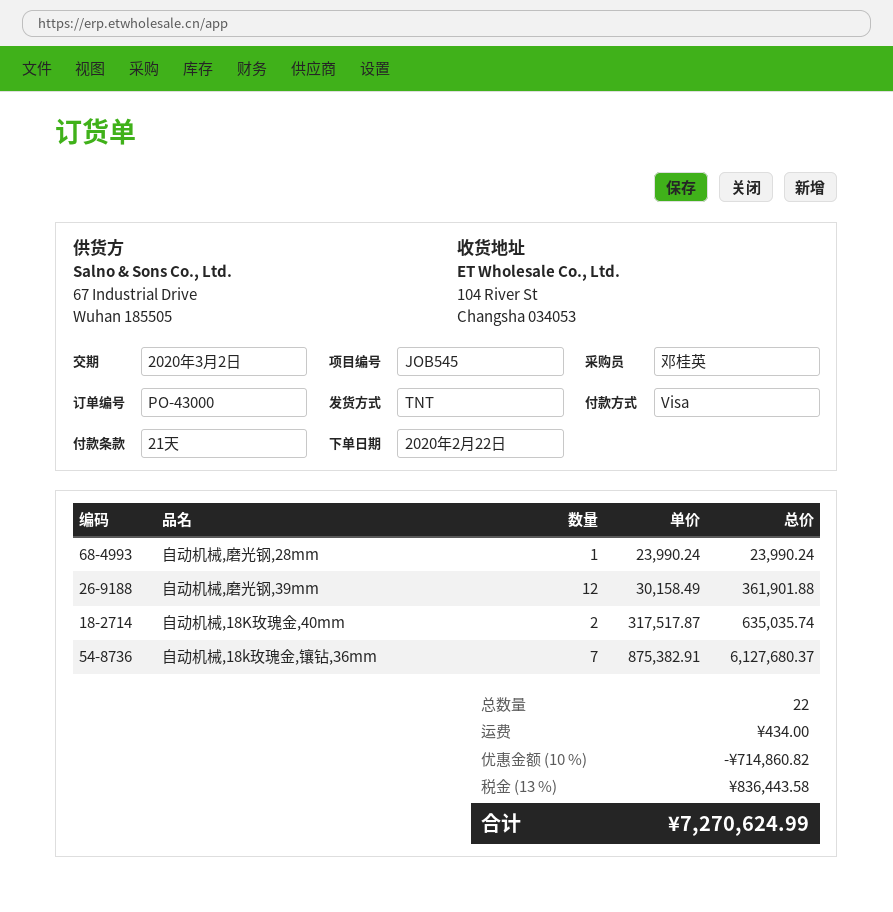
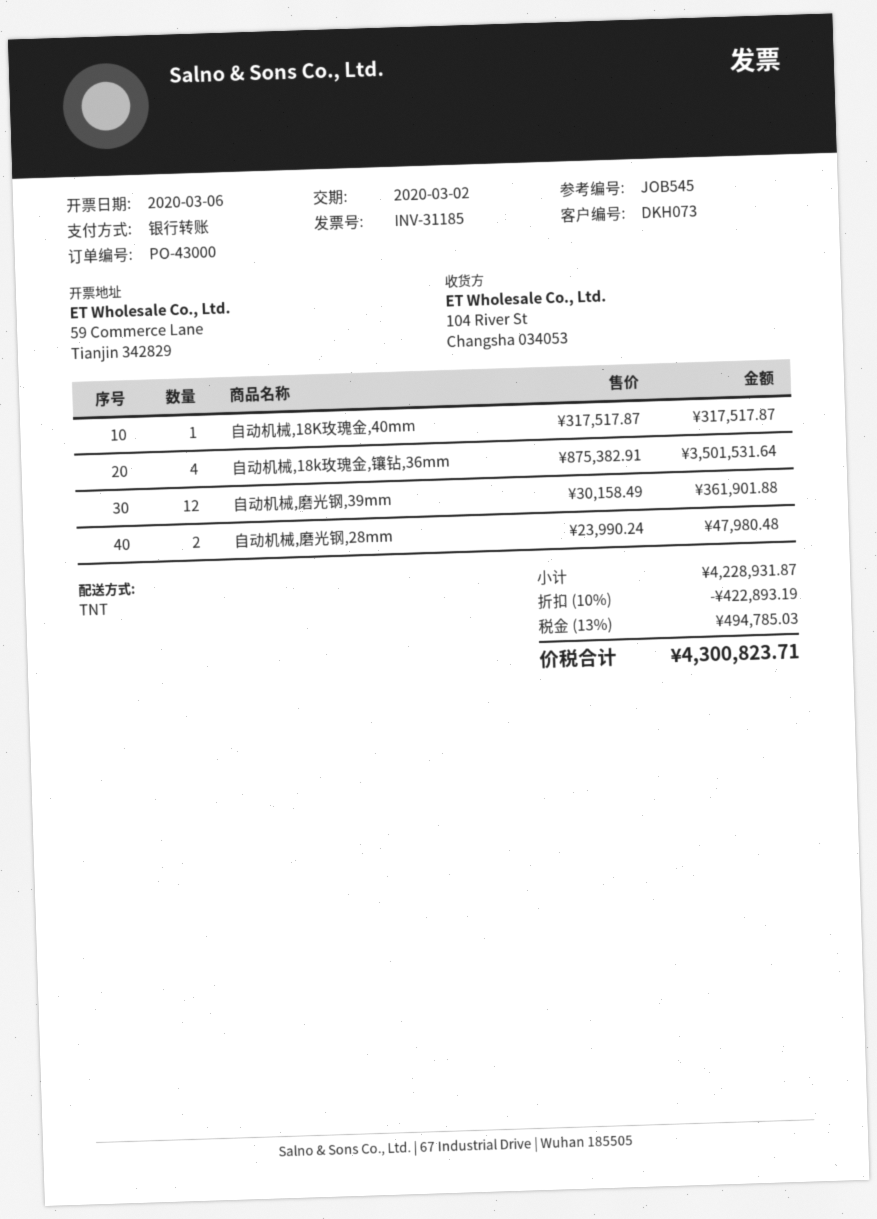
payment method: Visa -> bank transfer
自动机械,磨光钢,28mm: 1 x 23990.24 = 23990.24 -> 2 x 23990.24 = 47980.48
自动机械,18K玫瑰金,40mm: 2 x 317517.87 = 635035.74 -> 1 x 317517.87 = 317517.87
自动机械,18k玫瑰金,镶钻,36mm: 7 x 875382.91 = 6127680.37 -> 4 x 875382.91 = 3501531.64
discount: 10% = 714860.82 -> 10% = 422893.19
shipping: 434.00 -> none
tax: 13% = 836443.58 -> 13% = 494785.03
total: 7270624.99 -> 4300823.71

